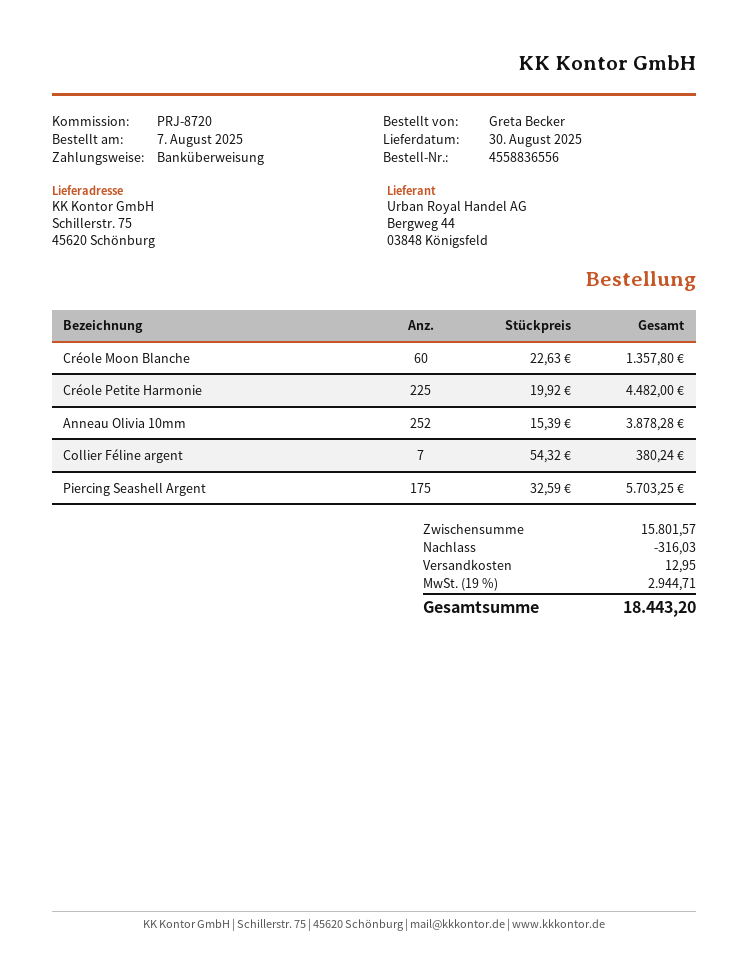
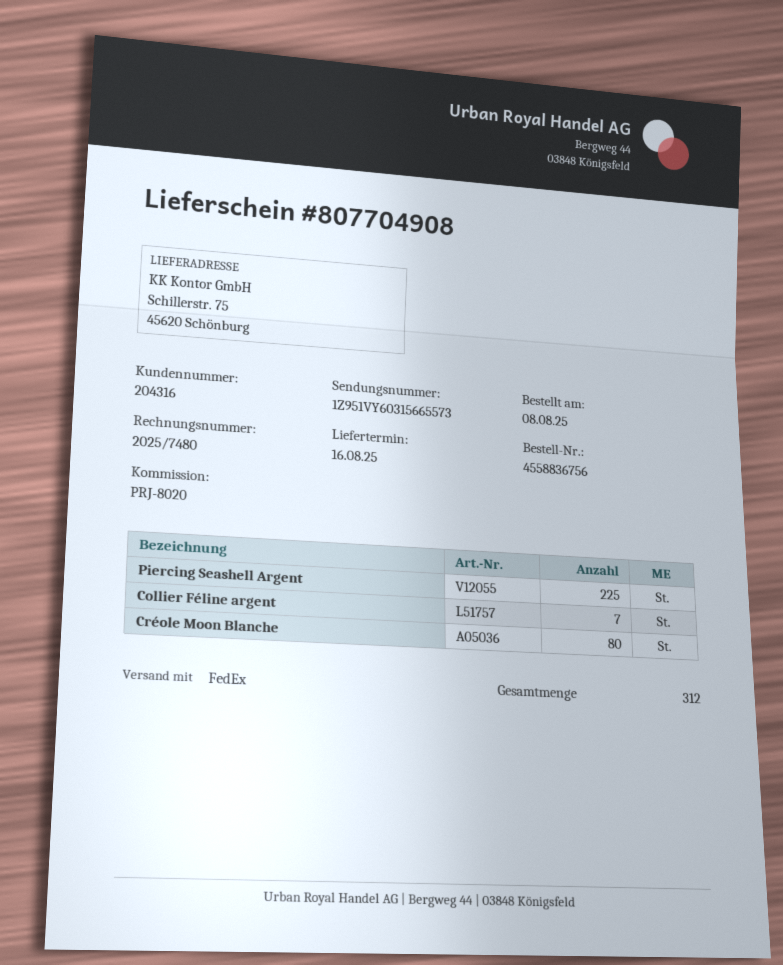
order number: 4558836556 -> 4558836756
order date: 2025-08-07 -> 2025-08-08
delivery date: 2025-08-30 -> 2025-08-16
reference: PRJ-8720 -> PRJ-8020
Créole Moon Blanche: 60 -> 80
Créole Petite Harmonie: 225 -> none
Anneau Olivia 10mm: 252 -> none
Piercing Seashell Argent: 175 -> 225

